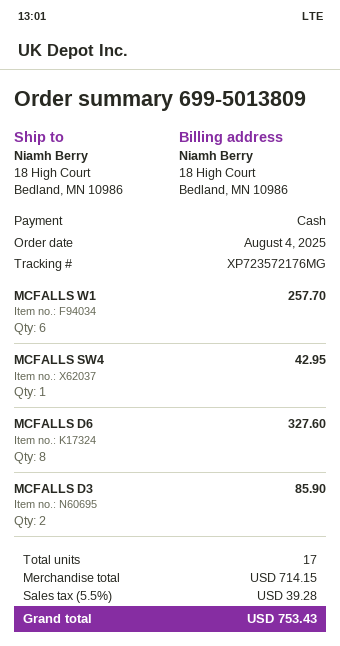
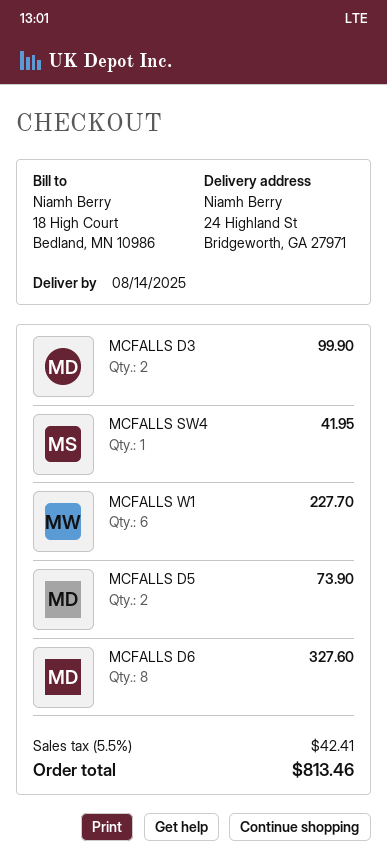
ship to: 18 High Court, Bedland, MN 10986 -> 24 Highland St, Bridgeworth, GA 27971
MCFALLS W1: 6 for 257.70 -> 6 for 227.70
MCFALLS SW4: 1 for 42.95 -> 1 for 41.95
MCFALLS D3: 2 for 85.90 -> 2 for 99.90
MCFALLS D5: none -> 2 for 73.90
tax: 5.5% = 39.28 -> 5.5% = 42.41
total: 753.43 -> 813.46

